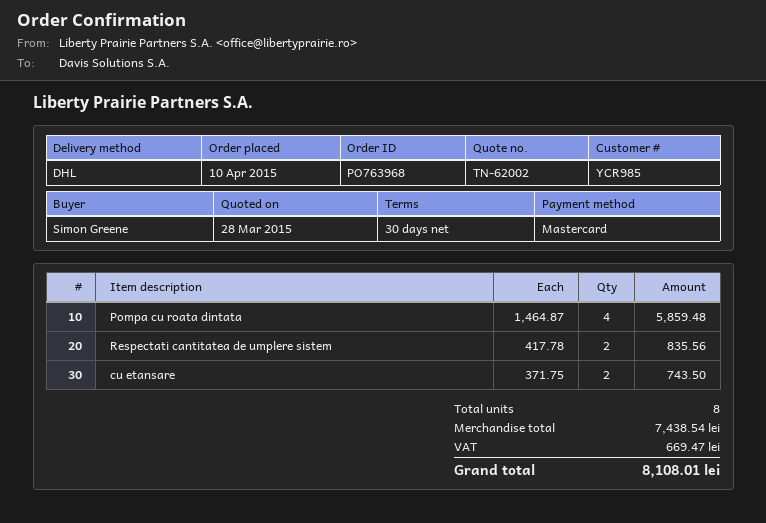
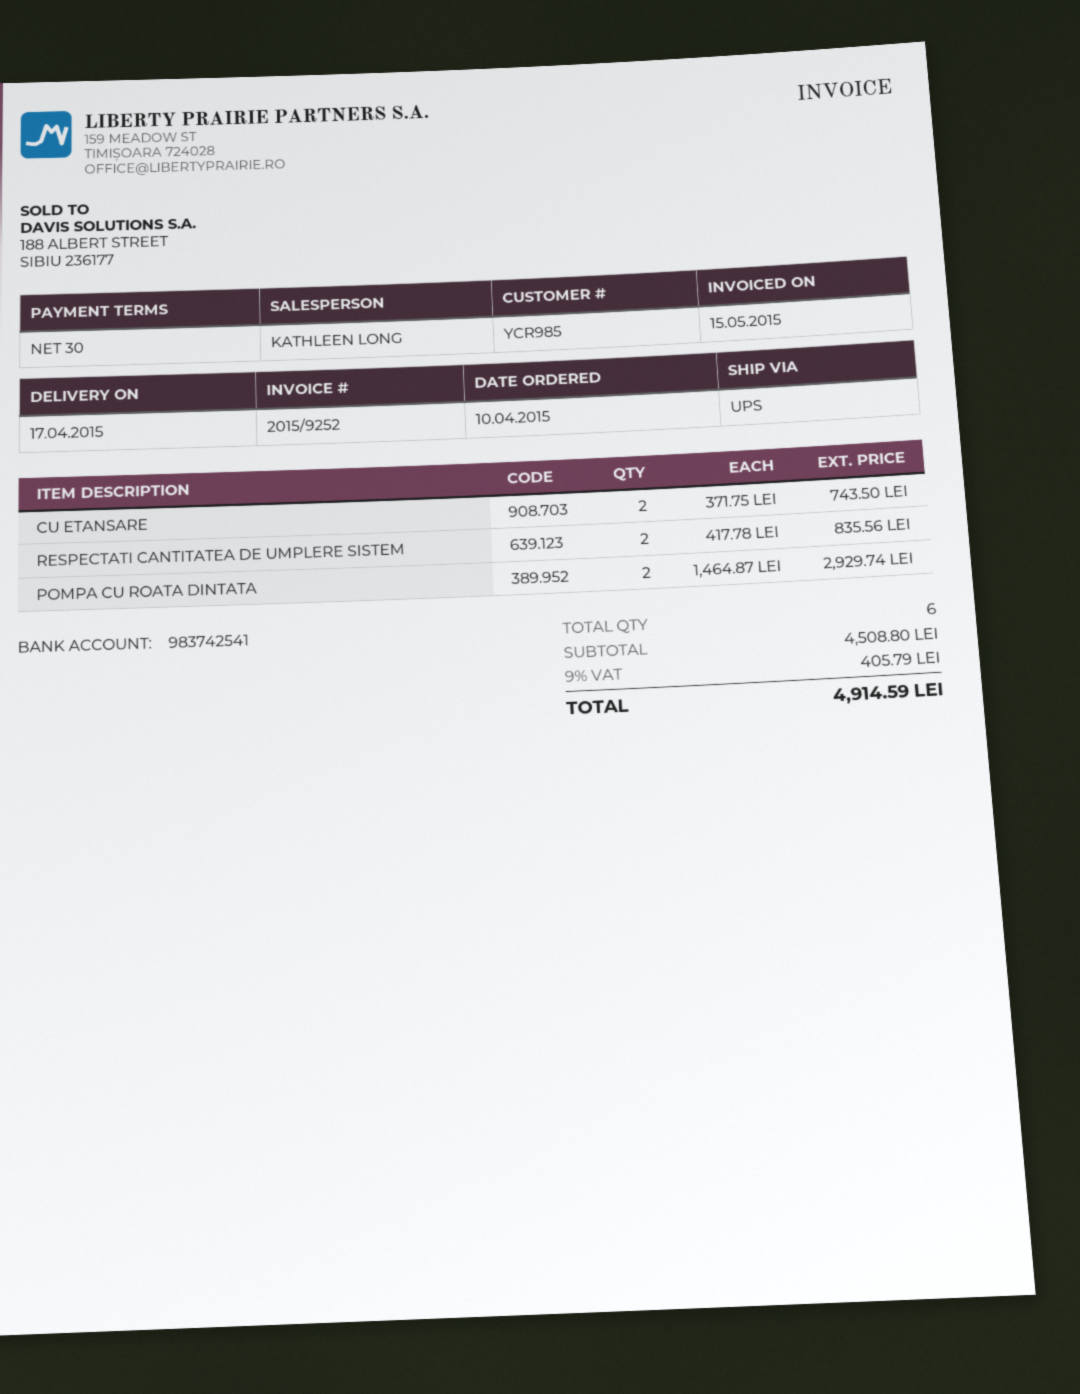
shipping method: DHL -> UPS
Pompa cu roata dintata: 4 x 1464.87 = 5859.48 -> 2 x 1464.87 = 2929.74
total quantity: 8 -> 6
subtotal: 7438.54 -> 4508.80
tax: 669.47 -> 405.79
total: 8108.01 -> 4914.59

